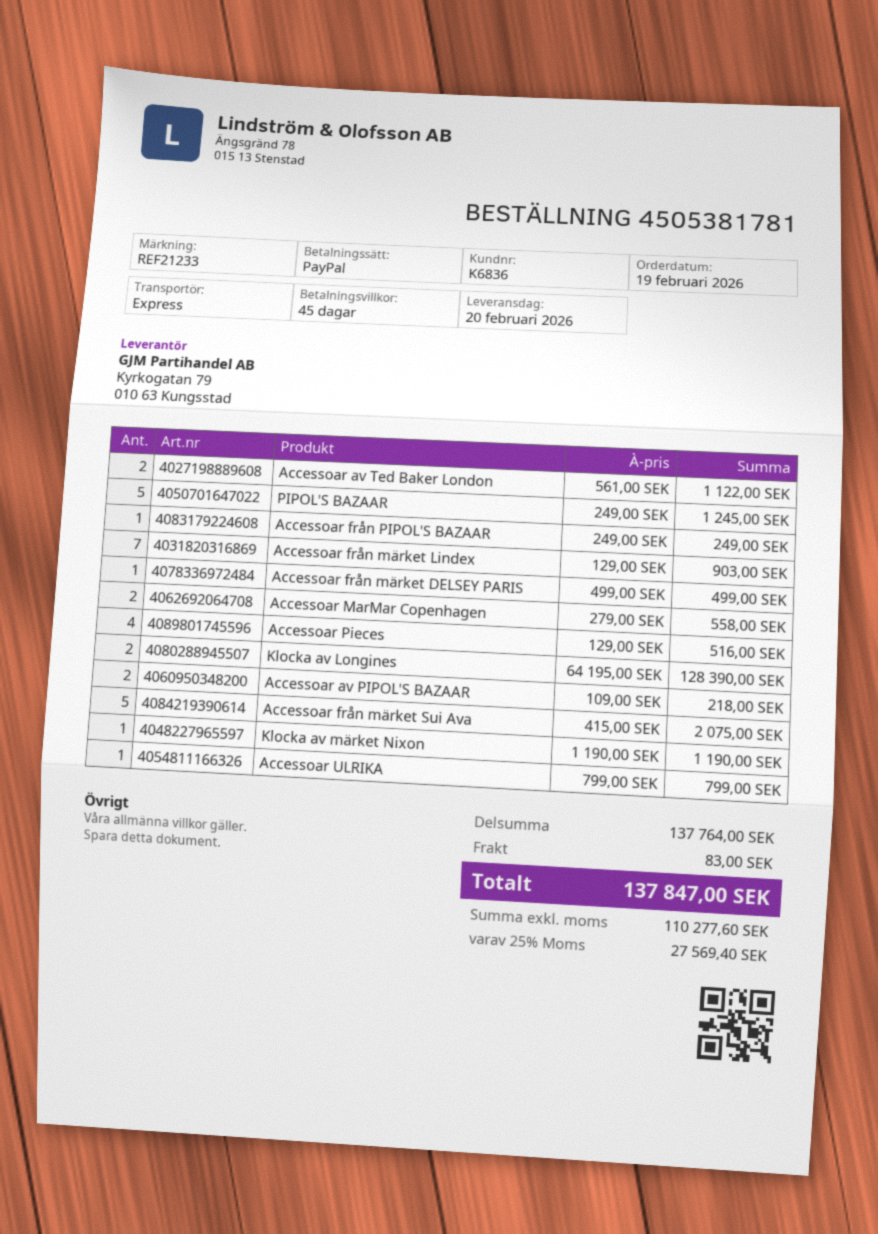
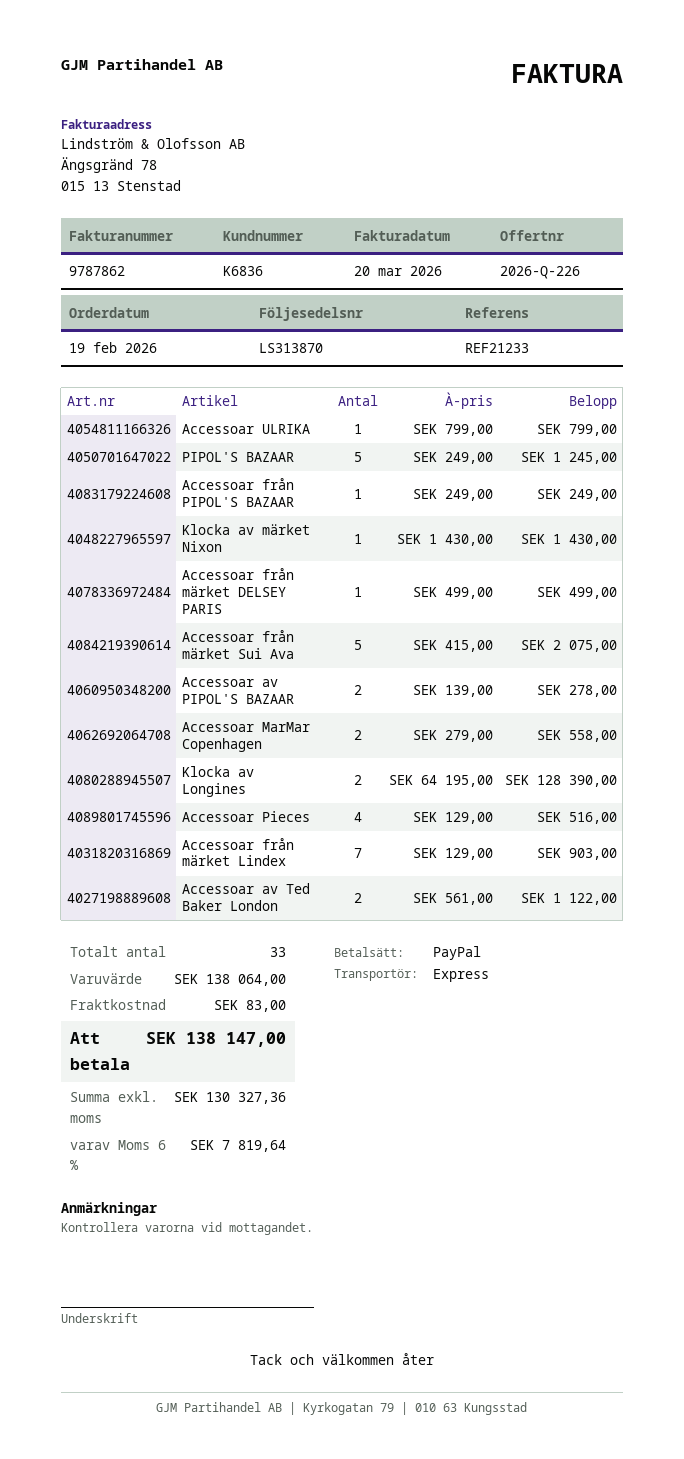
Accessoar av PIPOL'S BAZAAR: 2 x 109.00 = 218.00 -> 2 x 139.00 = 278.00
Klocka av märket Nixon: 1 x 1190.00 = 1190.00 -> 1 x 1430.00 = 1430.00
subtotal: 137764.00 -> 138064.00
net: 110277.60 -> 130327.36
tax: 25% = 27569.40 -> 6% = 7819.64
total: 137847.00 -> 138147.00

